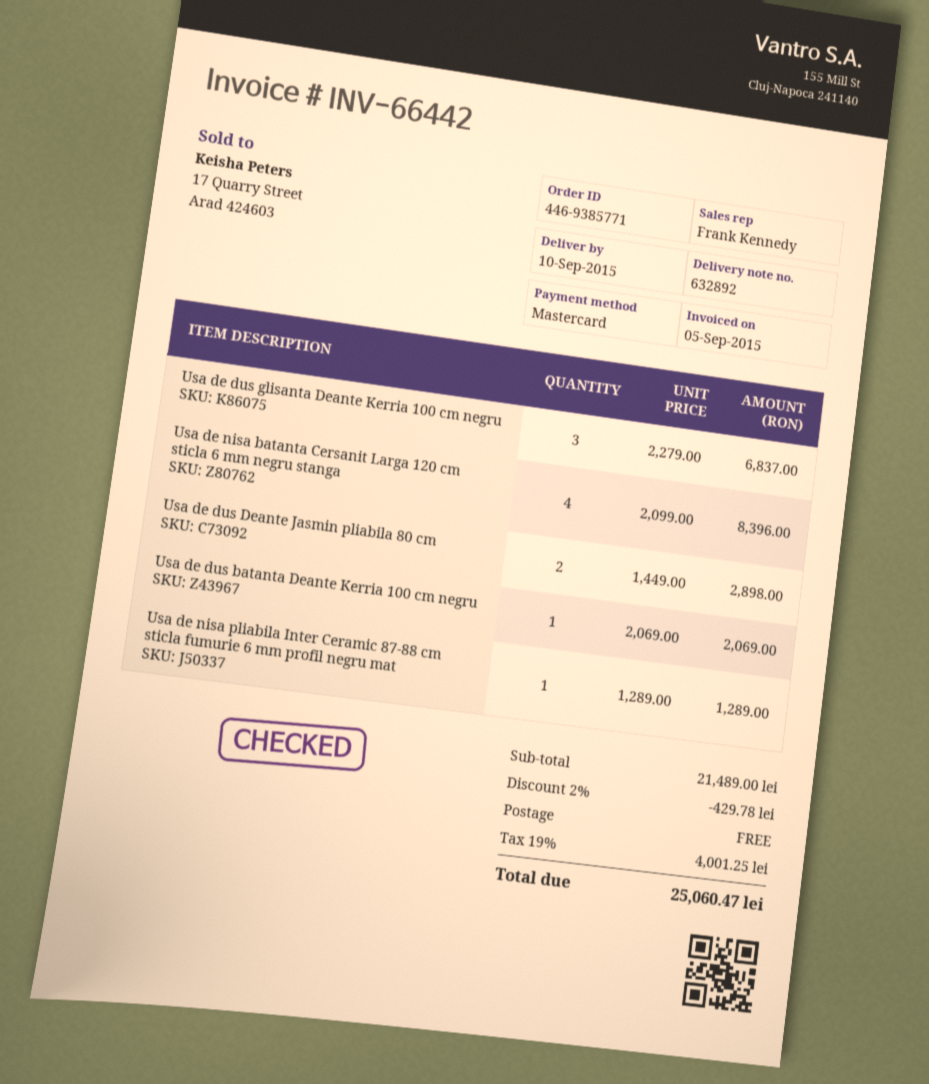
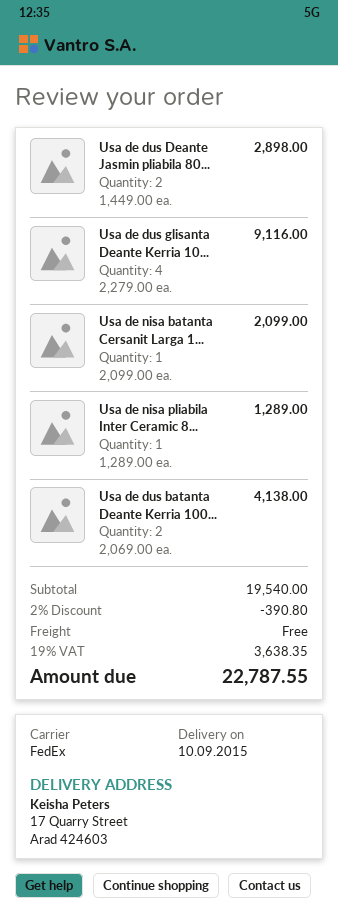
Usa de dus glisanta Deante Kerria 100 cm negru: 3 x 2279.00 = 6837.00 -> 4 x 2279.00 = 9116.00
Usa de nisa batanta Cersanit Larga 120 cm sticla 6 mm negru stanga: 4 x 2099.00 = 8396.00 -> 1 x 2099.00 = 2099.00
Usa de dus batanta Deante Kerria 100 cm negru: 1 x 2069.00 = 2069.00 -> 2 x 2069.00 = 4138.00
subtotal: 21489.00 -> 19540.00
discount: 2% = 429.78 -> 2% = 390.80
tax: 19% = 4001.25 -> 19% = 3638.35
total: 25060.47 -> 22787.55

